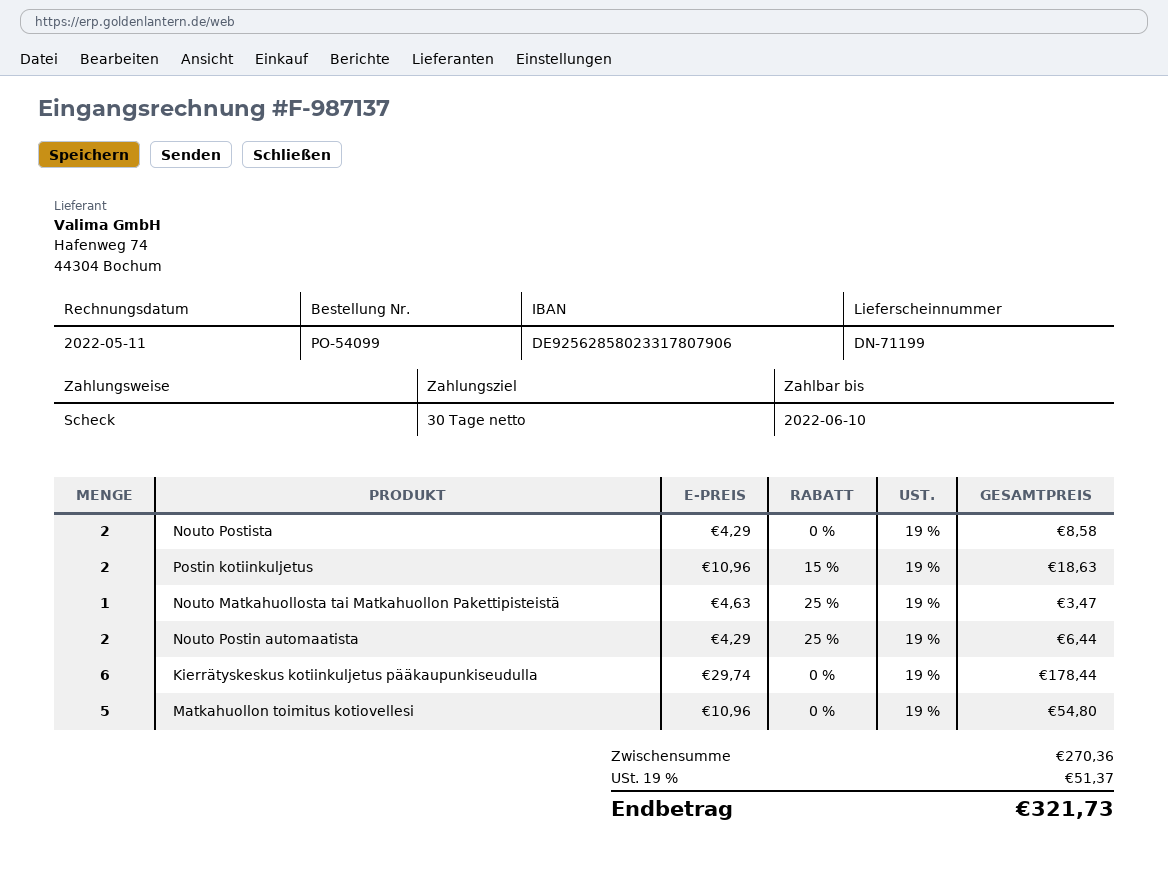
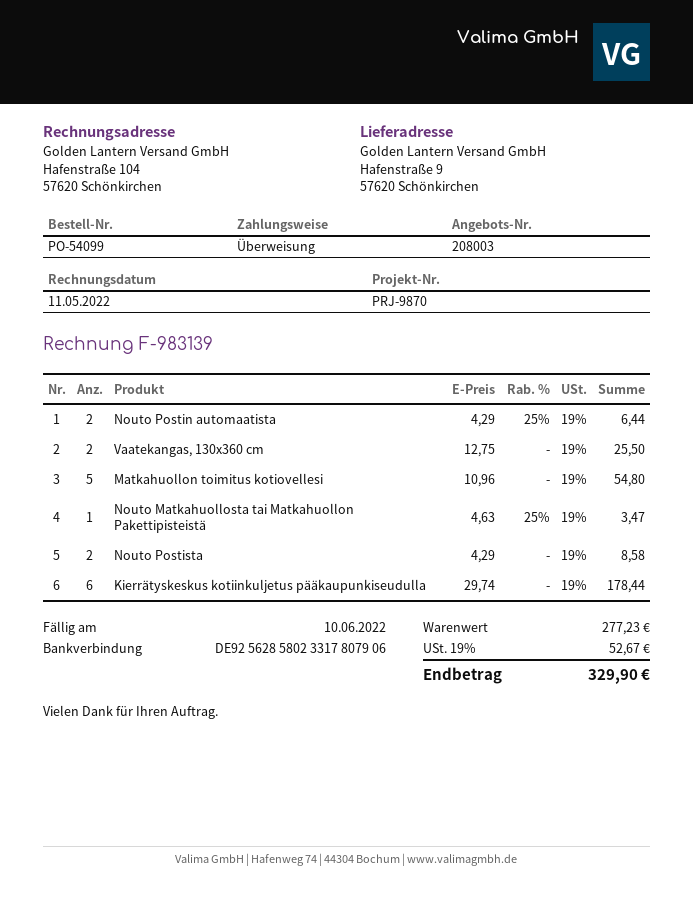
invoice number: F-987137 -> F-983139
payment method: cheque -> bank transfer
Postin kotiinkuljetus: 2 x 10.96 - 15% = 18.63 -> none
Vaatekangas, 130x360 cm: none -> 2 x 12.75 = 25.50
subtotal: 270.36 -> 277.23
tax: 19% = 51.37 -> 19% = 52.67
total: 321.73 -> 329.90

